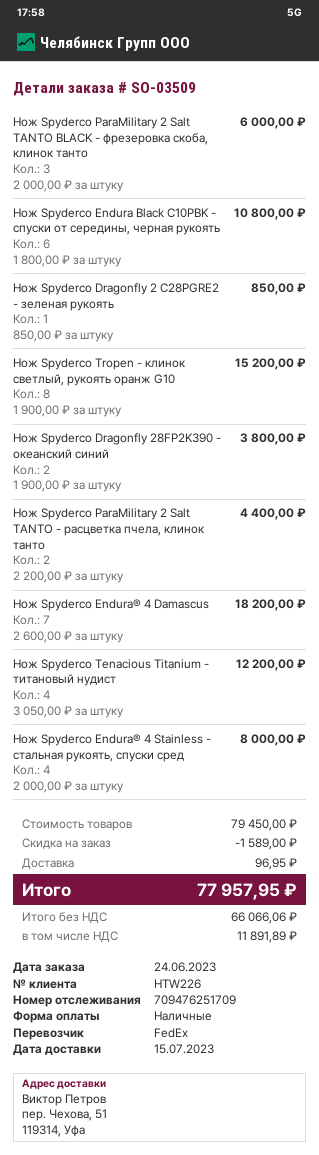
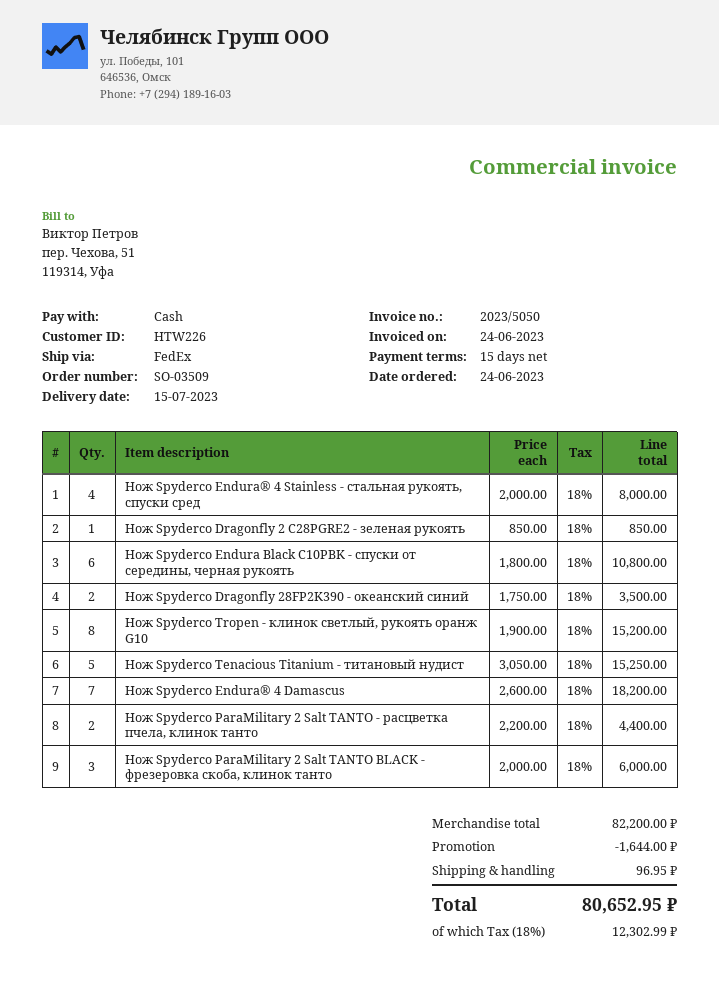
Нож Spyderco Dragonfly 28FP2K390 - океанский синий: 2 x 1900.00 = 3800.00 -> 2 x 1750.00 = 3500.00
Нож Spyderco Tenacious Titanium - титановый нудист: 4 x 3050.00 = 12200.00 -> 5 x 3050.00 = 15250.00
subtotal: 79450.00 -> 82200.00
discount: 1589.00 -> 1644.00
tax: 11891.89 -> 12302.99
total: 77957.95 -> 80652.95

